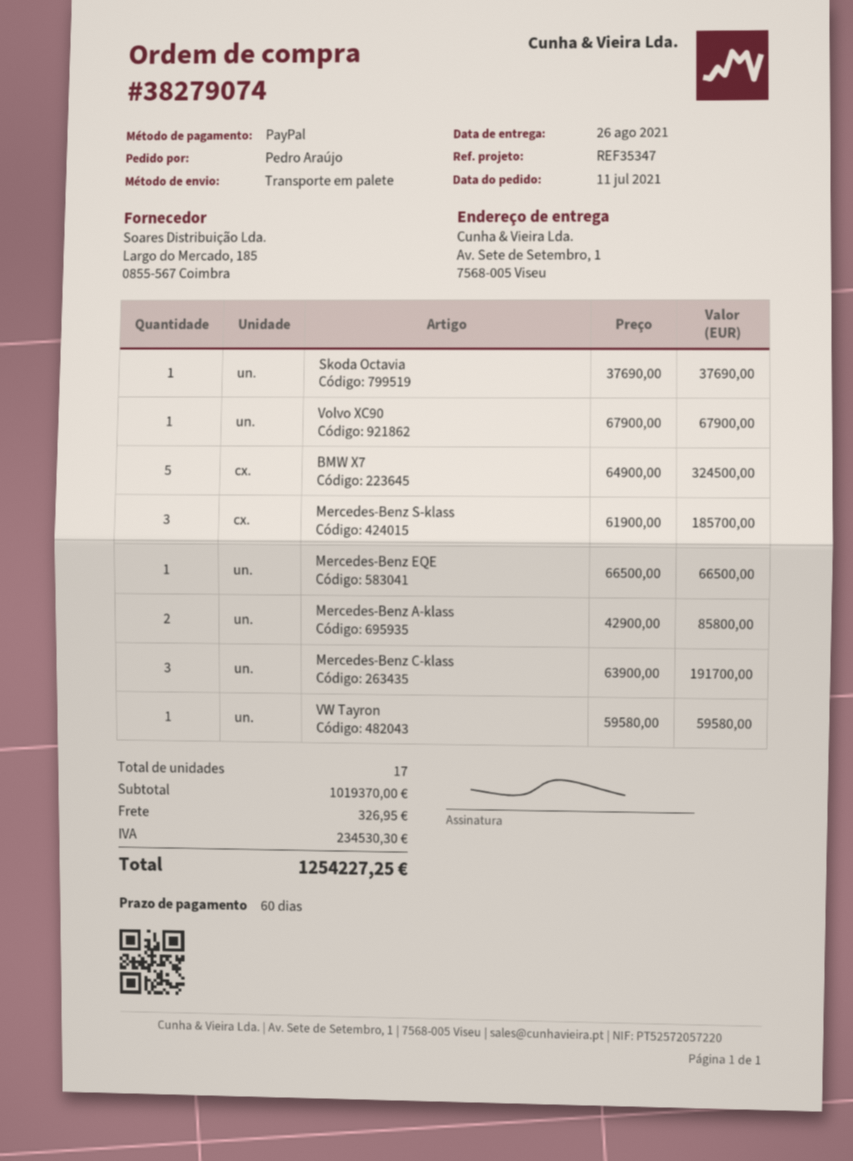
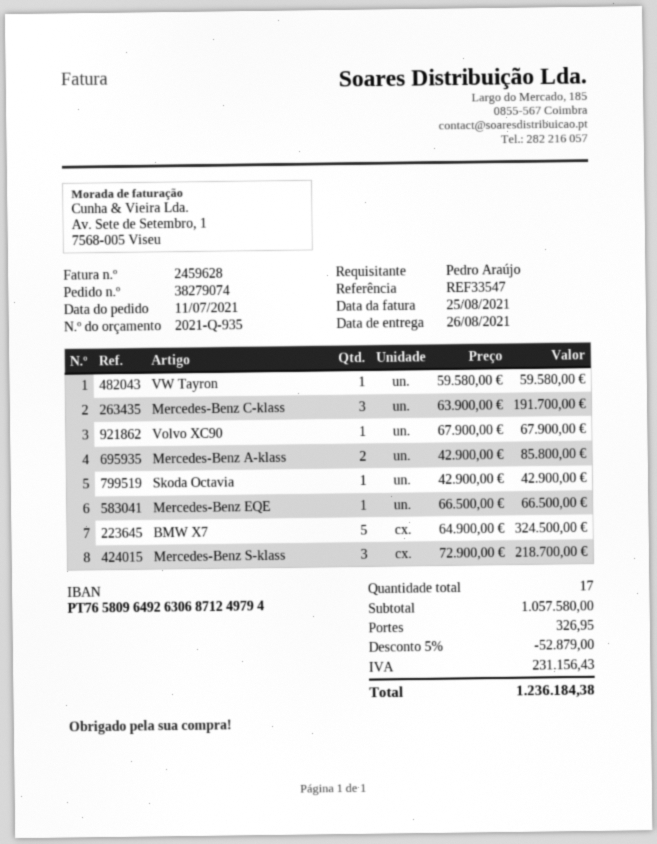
reference: REF35347 -> REF33547
Skoda Octavia: 1 x 37690.00 = 37690.00 -> 1 x 42900.00 = 42900.00
Mercedes-Benz S-klass: 3 x 61900.00 = 185700.00 -> 3 x 72900.00 = 218700.00
subtotal: 1019370.00 -> 1057580.00
discount: none -> 5% = 52879.00
tax: 234530.30 -> 231156.43
total: 1254227.25 -> 1236184.38

